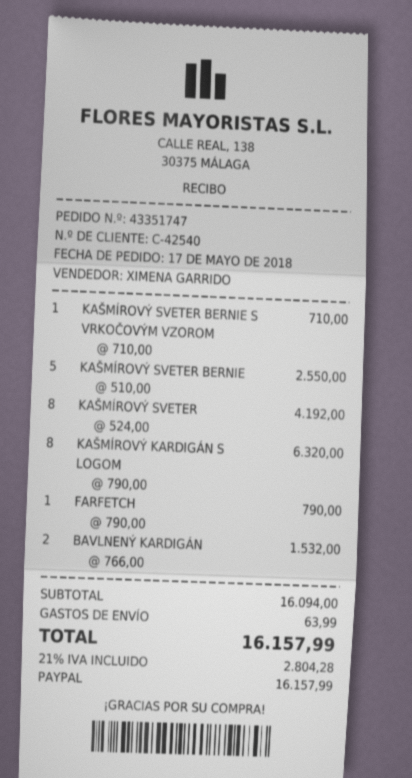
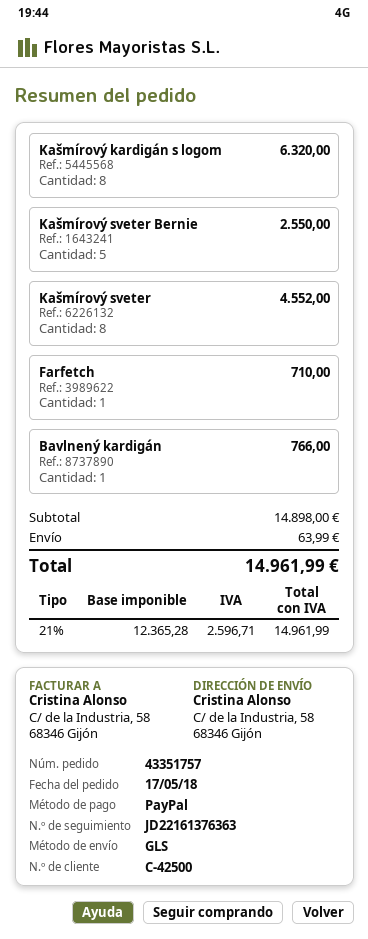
order number: 43351747 -> 43351757
customer number: C-42540 -> C-42500
KAŠMÍROVÝ SVETER BERNIE S VRKOČOVÝM VZOROM: 1 for 710.00 -> none
KAŠMÍROVÝ SVETER: 8 for 4192.00 -> 8 for 4552.00
FARFETCH: 1 for 790.00 -> 1 for 710.00
BAVLNENÝ KARDIGÁN: 2 for 1532.00 -> 1 for 766.00
subtotal: 16094.00 -> 14898.00
tax: 21% = 2804.28 -> 21% = 2596.71
total: 16157.99 -> 14961.99

